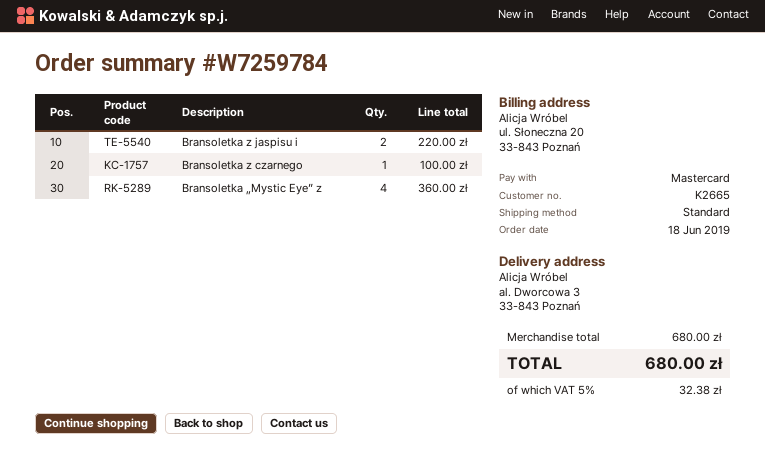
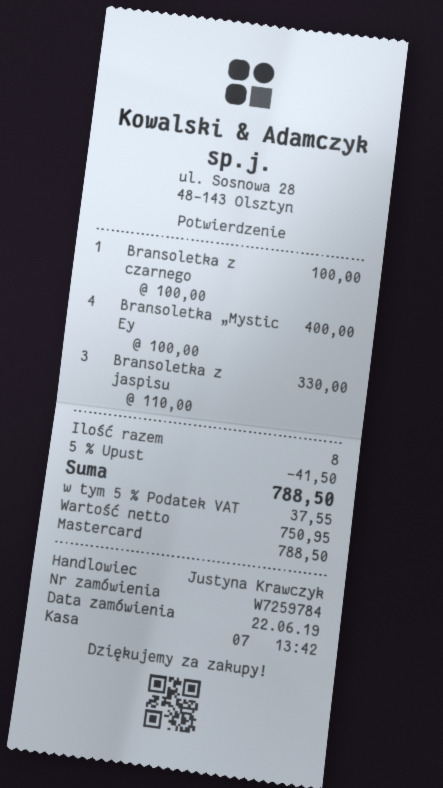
order date: 2019-06-18 -> 2019-06-22
Bransoletka z jaspisu i: 2 for 220.00 -> 3 for 330.00
Bransoletka „Mystic Eye” z: 4 for 360.00 -> 4 for 400.00
discount: none -> 5% = 41.50
tax: 5% = 32.38 -> 5% = 37.55
total: 680.00 -> 788.50

